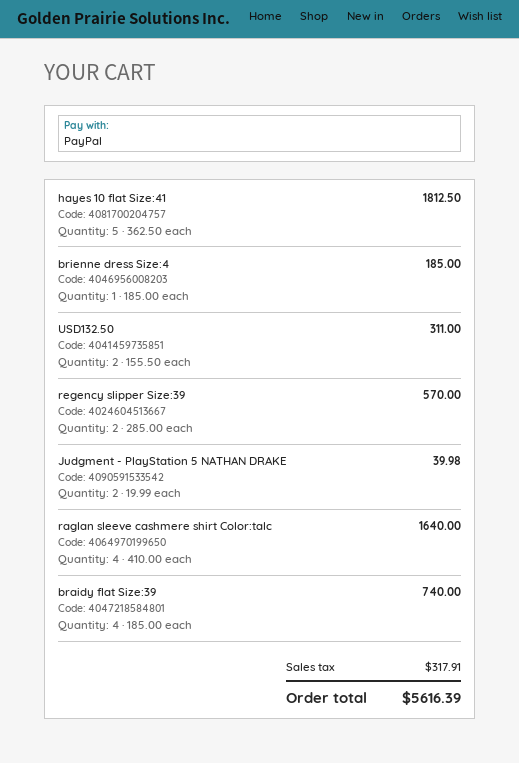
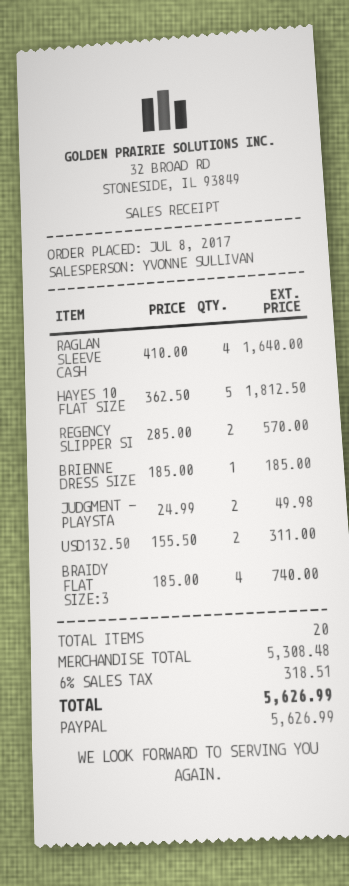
Judgment - PlayStation 5 NATHAN DRAKE: 2 x 19.99 = 39.98 -> 2 x 24.99 = 49.98
tax: 317.91 -> 318.51
total: 5616.39 -> 5626.99

